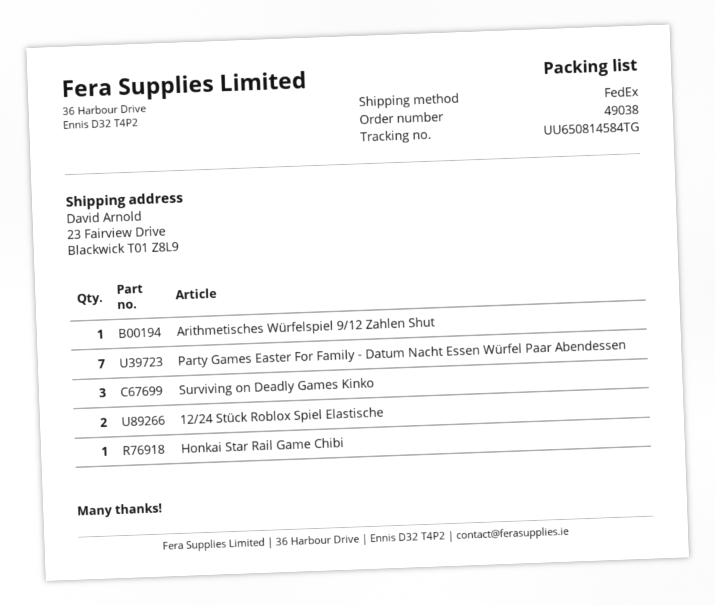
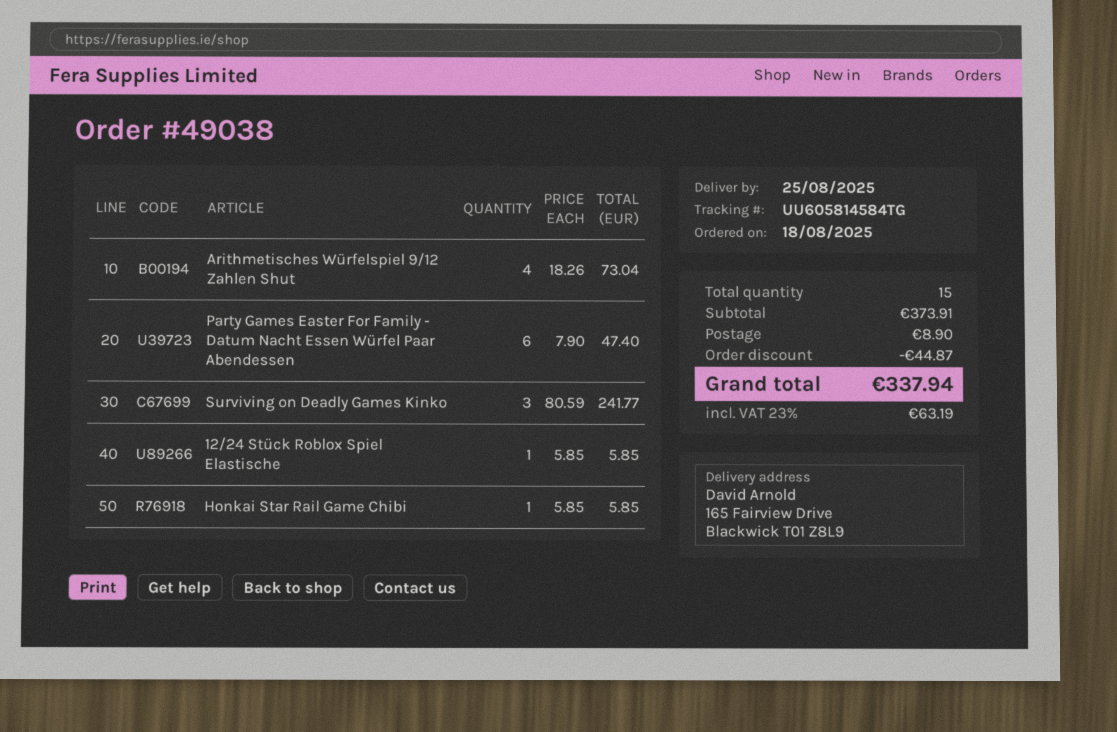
tracking number: UU650814584TG -> UU605814584TG
ship to: 23 Fairview Drive, Blackwick T01 Z8L9 -> 165 Fairview Drive, Blackwick T01 Z8L9
Arithmetisches Würfelspiel 9/12 Zahlen Shut: 1 -> 4
Party Games Easter For Family - Datum Nacht Essen Würfel Paar Abendessen: 7 -> 6
12/24 Stück Roblox Spiel Elastische: 2 -> 1

